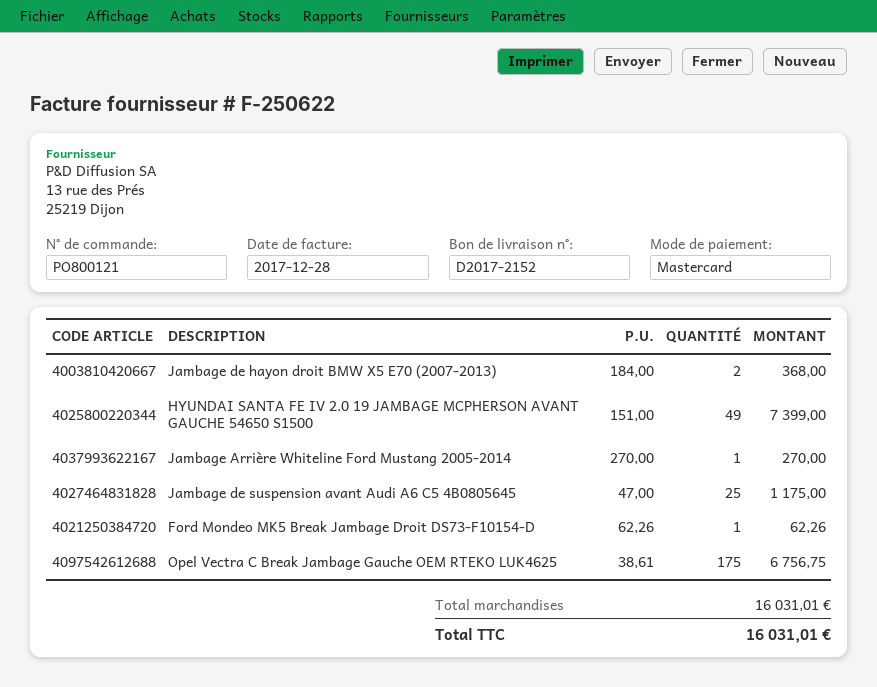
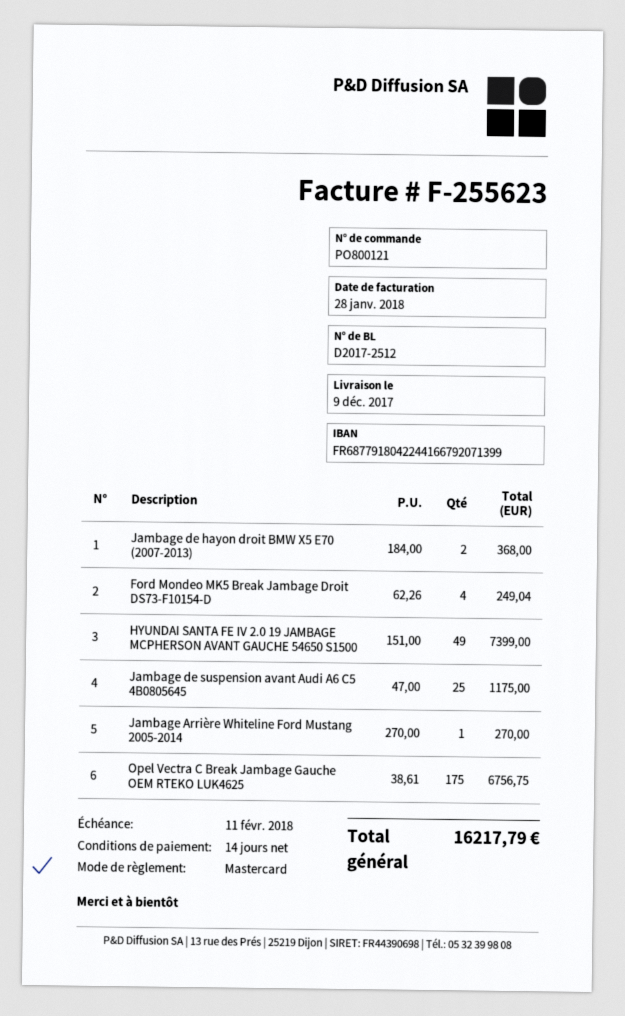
delivery note number: D2017-2152 -> D2017-2512
invoice number: F-250622 -> F-255623
invoice date: 2017-12-28 -> 2018-01-28
Ford Mondeo MK5 Break Jambage Droit DS73-F10154-D: 1 x 62.26 = 62.26 -> 4 x 62.26 = 249.04
total: 16031.01 -> 16217.79

